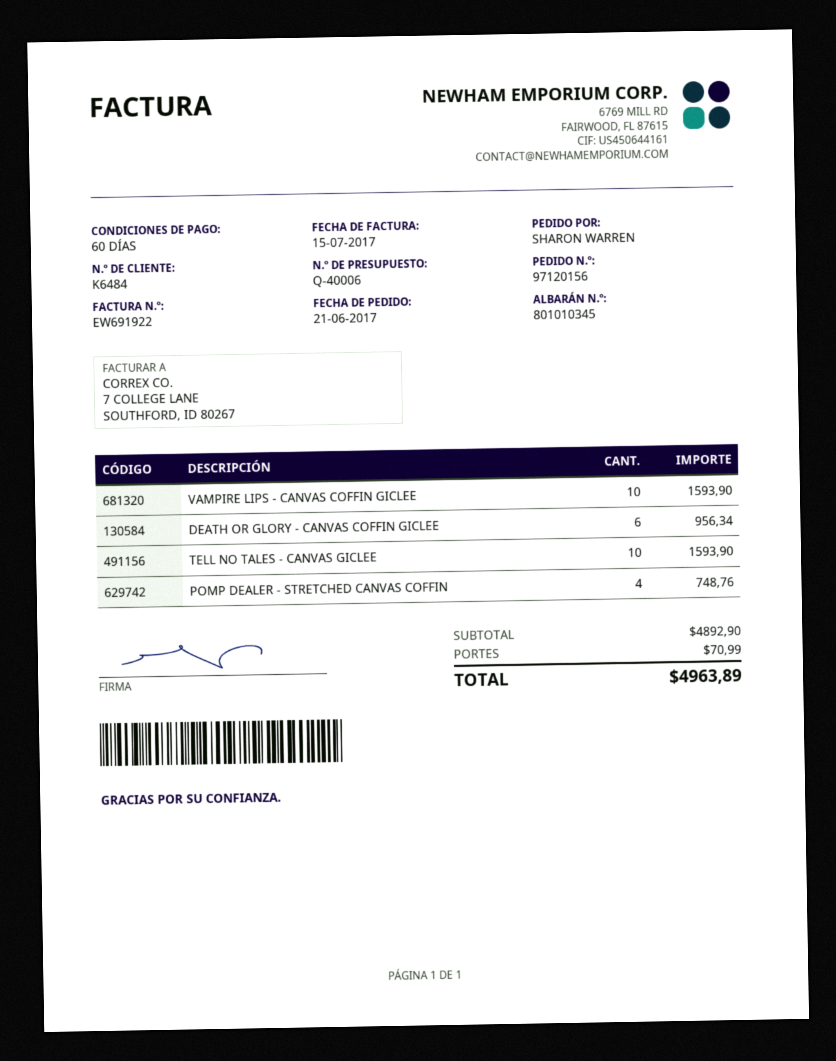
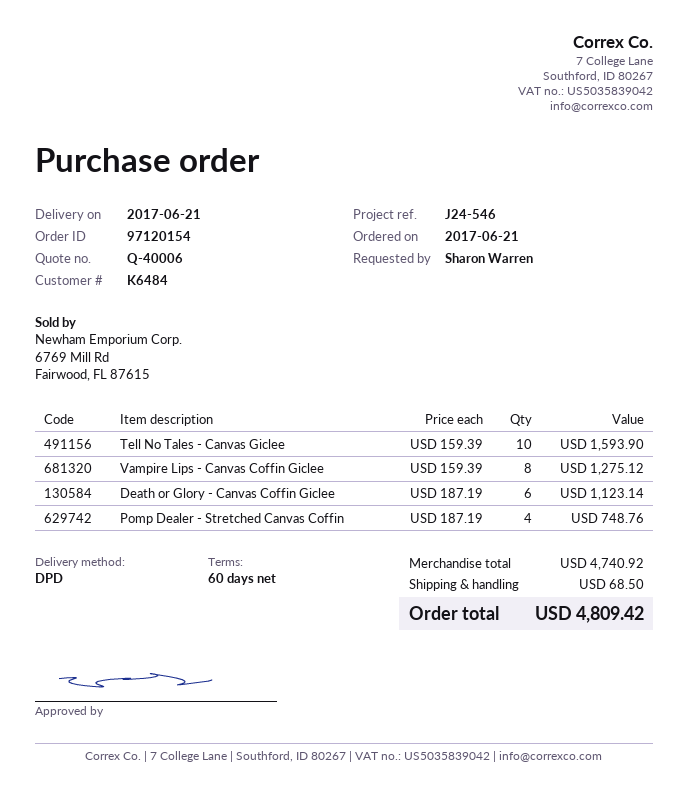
order number: 97120156 -> 97120154
VAMPIRE LIPS - CANVAS COFFIN GICLEE: 10 for 1593.90 -> 8 for 1275.12
DEATH OR GLORY - CANVAS COFFIN GICLEE: 6 for 956.34 -> 6 for 1123.14
subtotal: 4892.90 -> 4740.92
shipping: 70.99 -> 68.50
total: 4963.89 -> 4809.42

